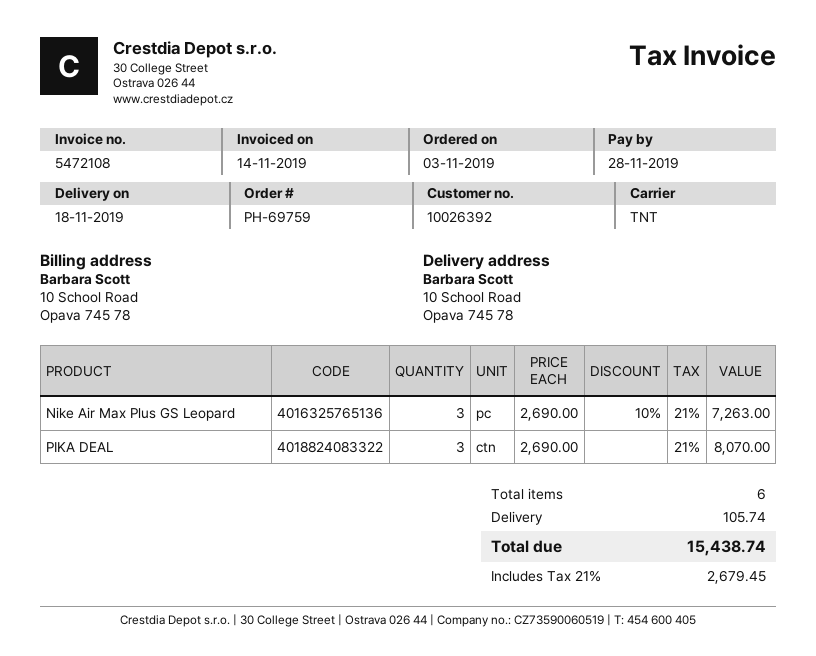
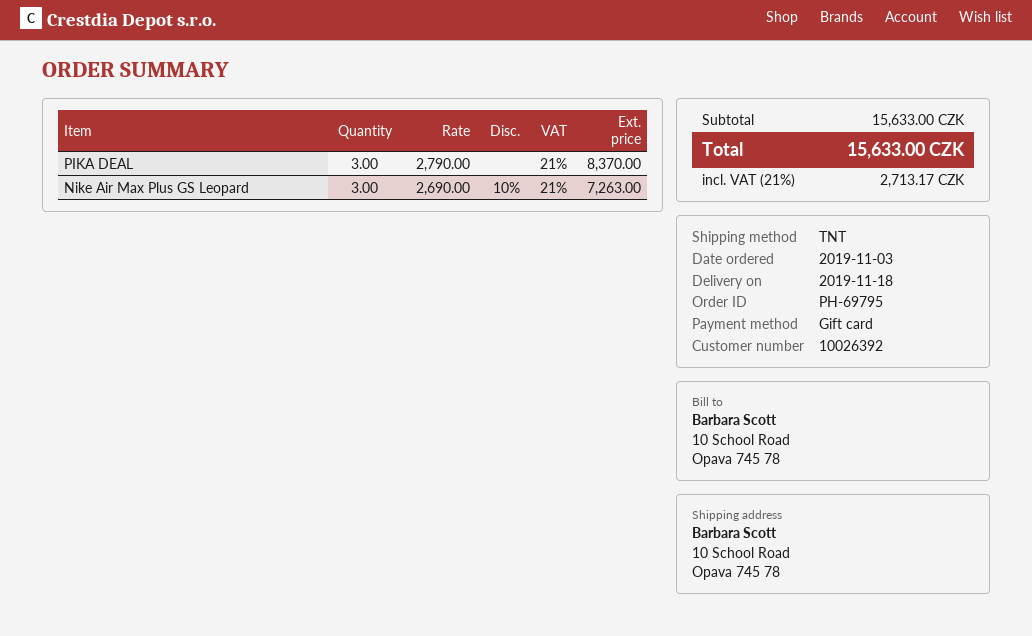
order number: PH-69759 -> PH-69795
PIKA DEAL: 3 x 2690.00 = 8070.00 -> 3 x 2790.00 = 8370.00
shipping: 105.74 -> none
tax: 21% = 2679.45 -> 21% = 2713.17
total: 15438.74 -> 15633.00

